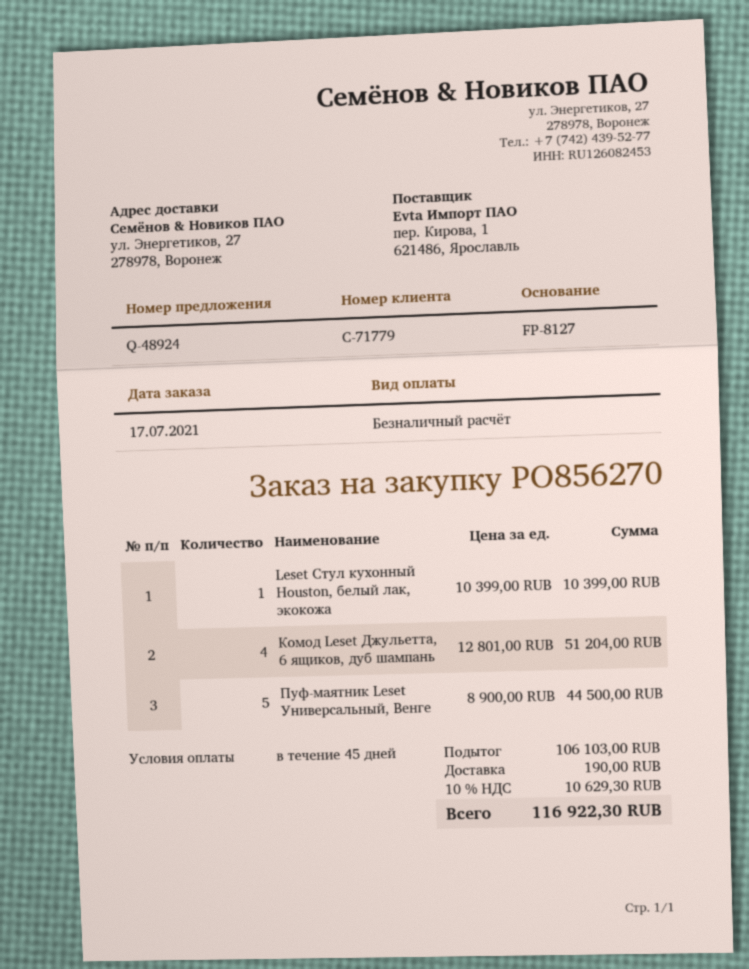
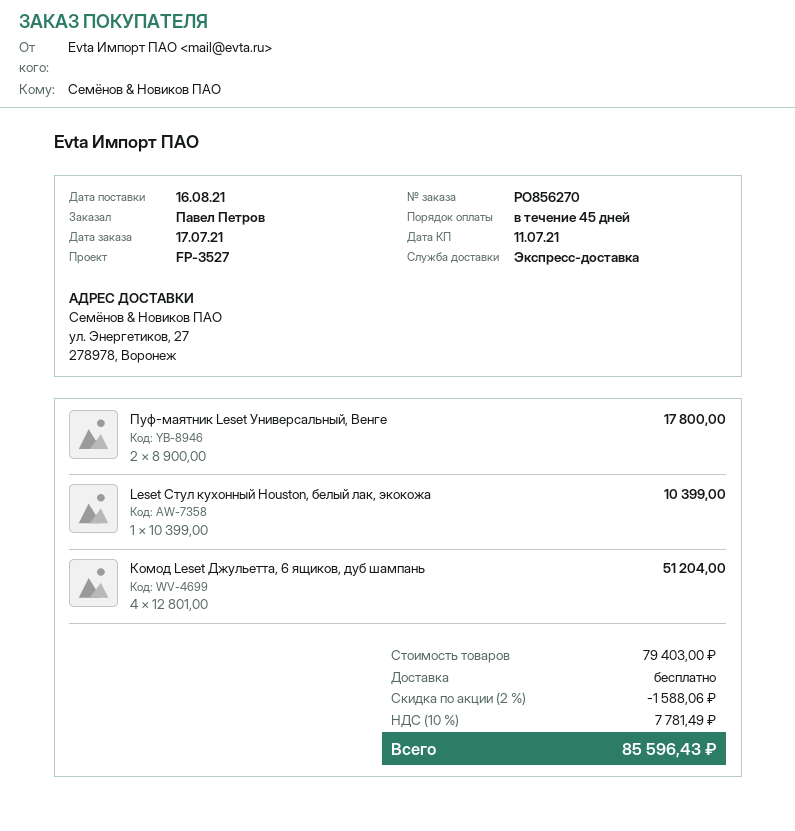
reference: FP-8127 -> FP-3527
Пуф-маятник Leset Универсальный, Венге: 5 x 8900.00 = 44500.00 -> 2 x 8900.00 = 17800.00
subtotal: 106103.00 -> 79403.00
discount: none -> 2% = 1588.06
shipping: 190.00 -> 0.00
tax: 10% = 10629.30 -> 10% = 7781.49
total: 116922.30 -> 85596.43

